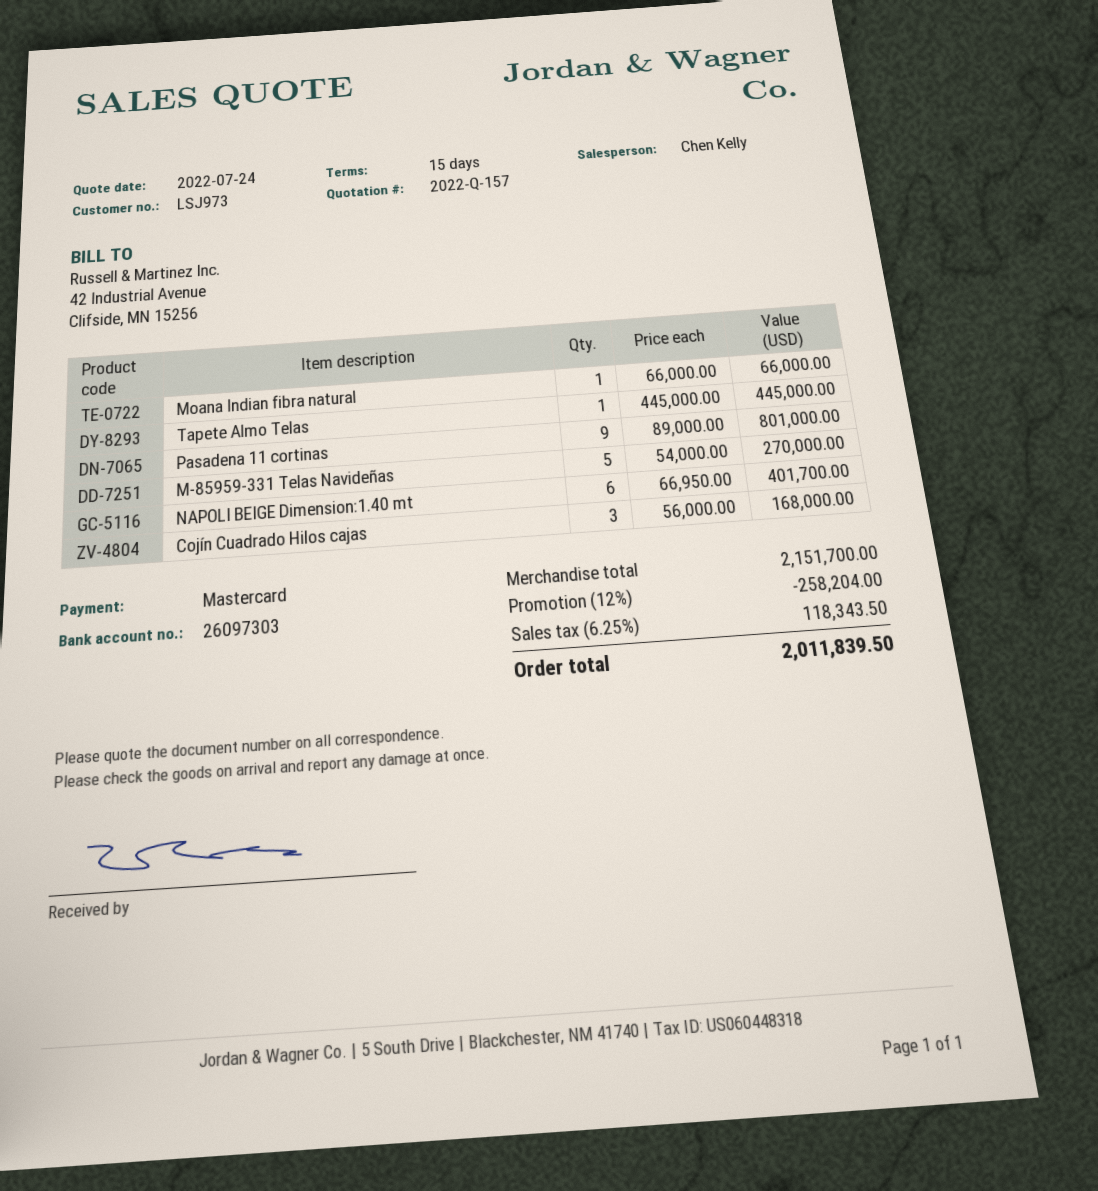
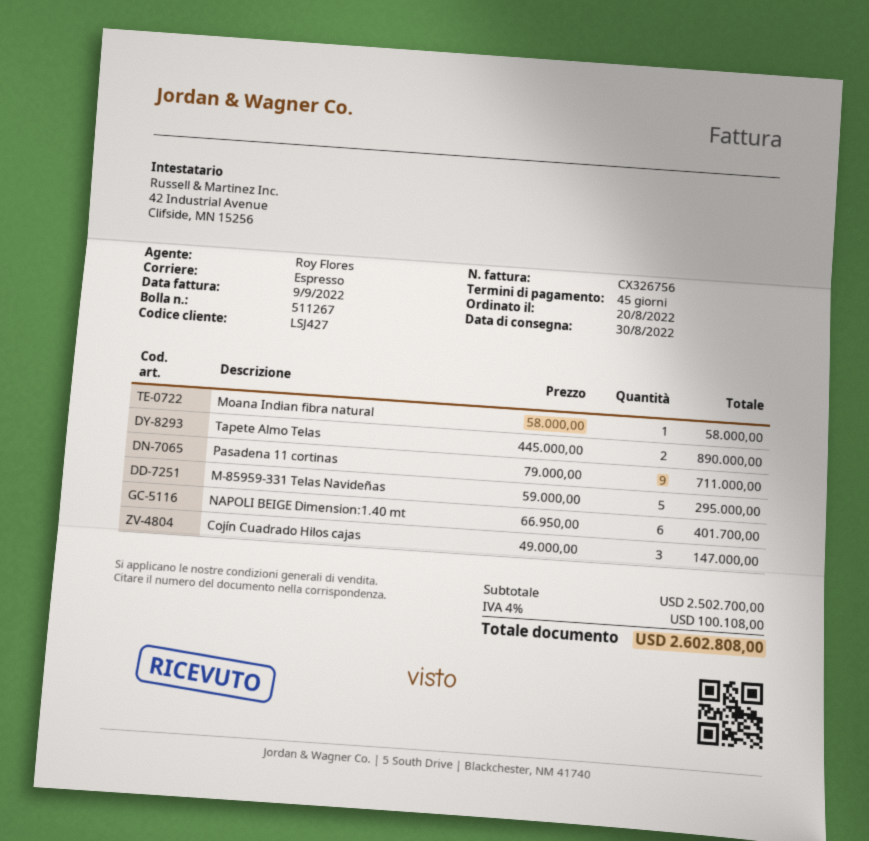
payment terms: 15 days -> 45 days
customer number: LSJ973 -> LSJ427
sales rep: Chen Kelly -> Roy Flores
Moana Indian fibra natural: 1 x 66000.00 = 66000.00 -> 1 x 58000.00 = 58000.00
Tapete Almo Telas: 1 x 445000.00 = 445000.00 -> 2 x 445000.00 = 890000.00
Pasadena 11 cortinas: 9 x 89000.00 = 801000.00 -> 9 x 79000.00 = 711000.00
M-85959-331 Telas Navideñas: 5 x 54000.00 = 270000.00 -> 5 x 59000.00 = 295000.00
Cojín Cuadrado Hilos cajas: 3 x 56000.00 = 168000.00 -> 3 x 49000.00 = 147000.00
subtotal: 2151700.00 -> 2502700.00
discount: 12% = 258204.00 -> none
tax: 6.25% = 118343.50 -> 4% = 100108.00
total: 2011839.50 -> 2602808.00

